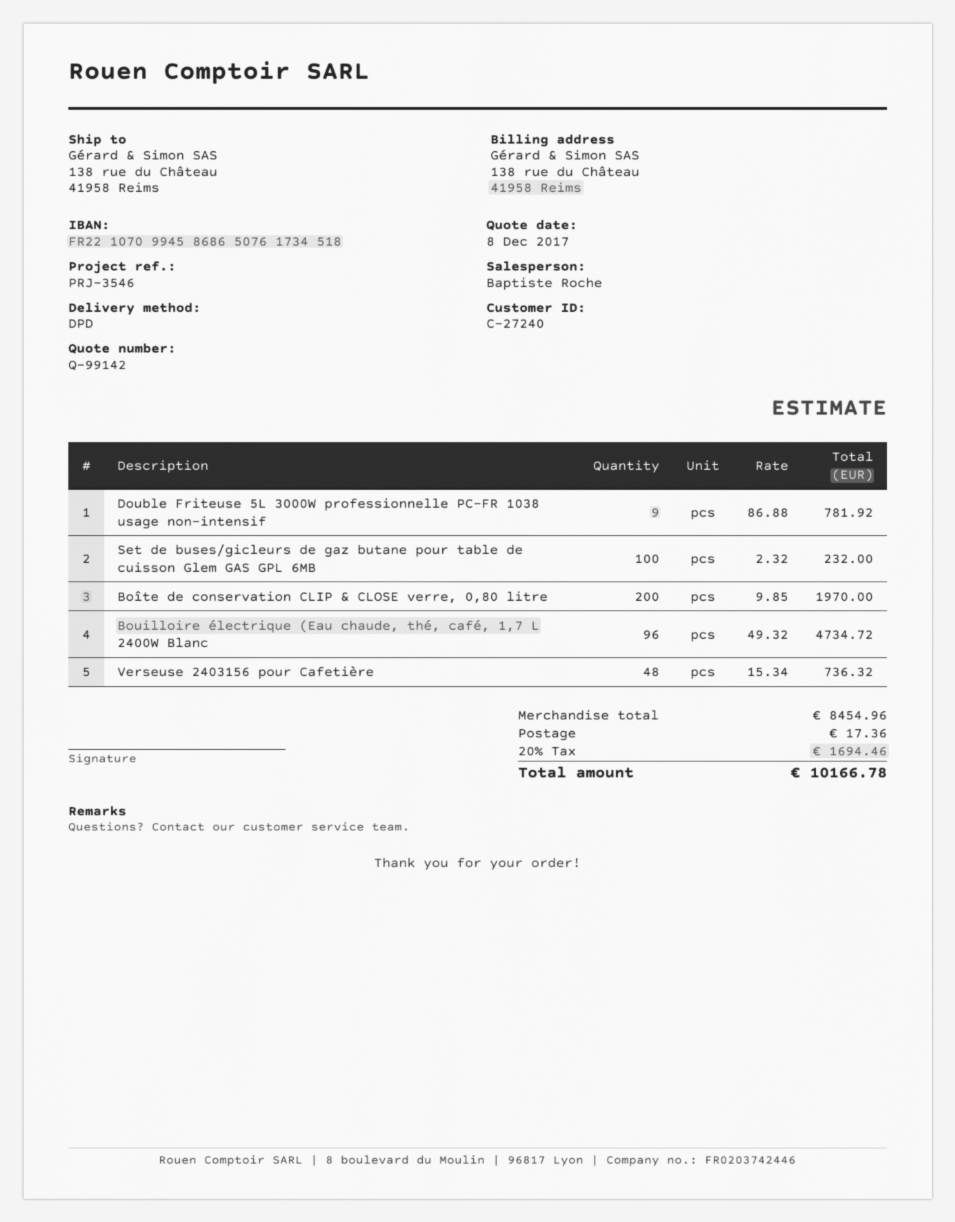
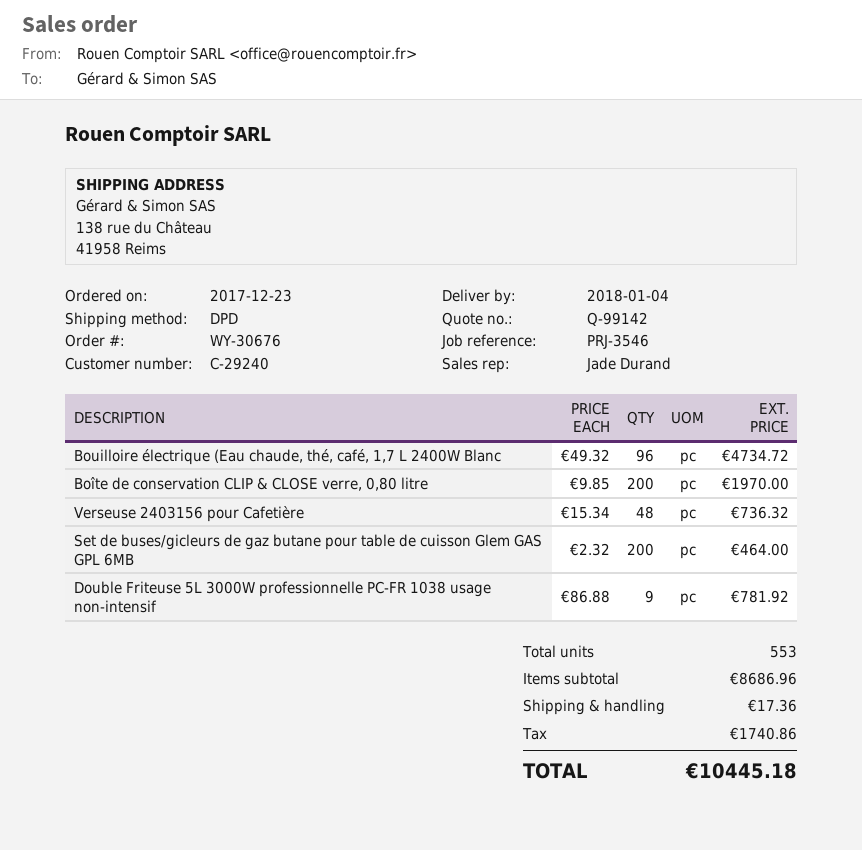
customer number: C-27240 -> C-29240
sales rep: Baptiste Roche -> Jade Durand
Set de buses/gicleurs de gaz butane pour table de cuisson Glem GAS GPL 6MB: 100 x 2.32 = 232.00 -> 200 x 2.32 = 464.00
subtotal: 8454.96 -> 8686.96
tax: 1694.46 -> 1740.86
total: 10166.78 -> 10445.18

